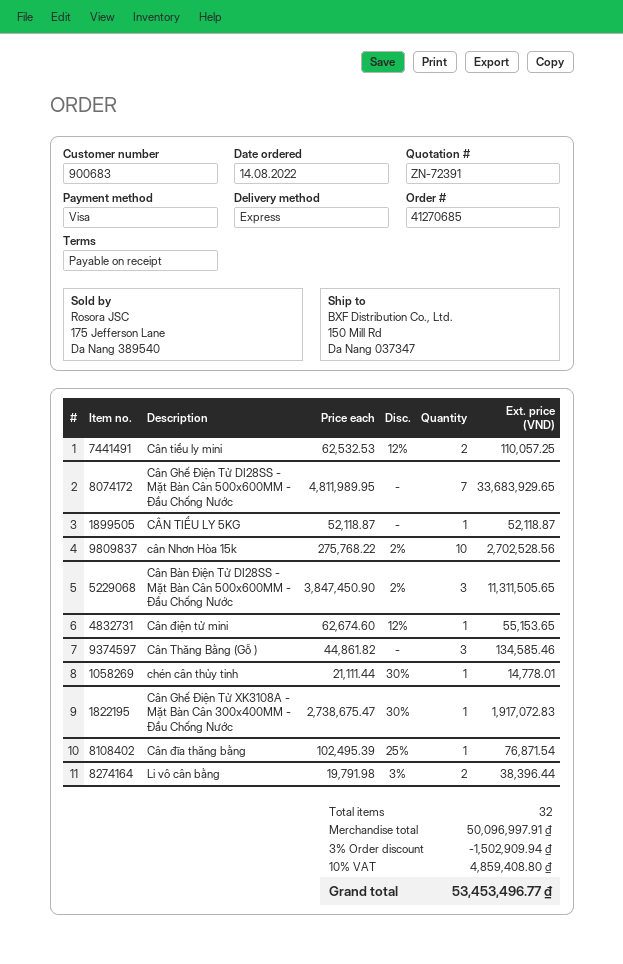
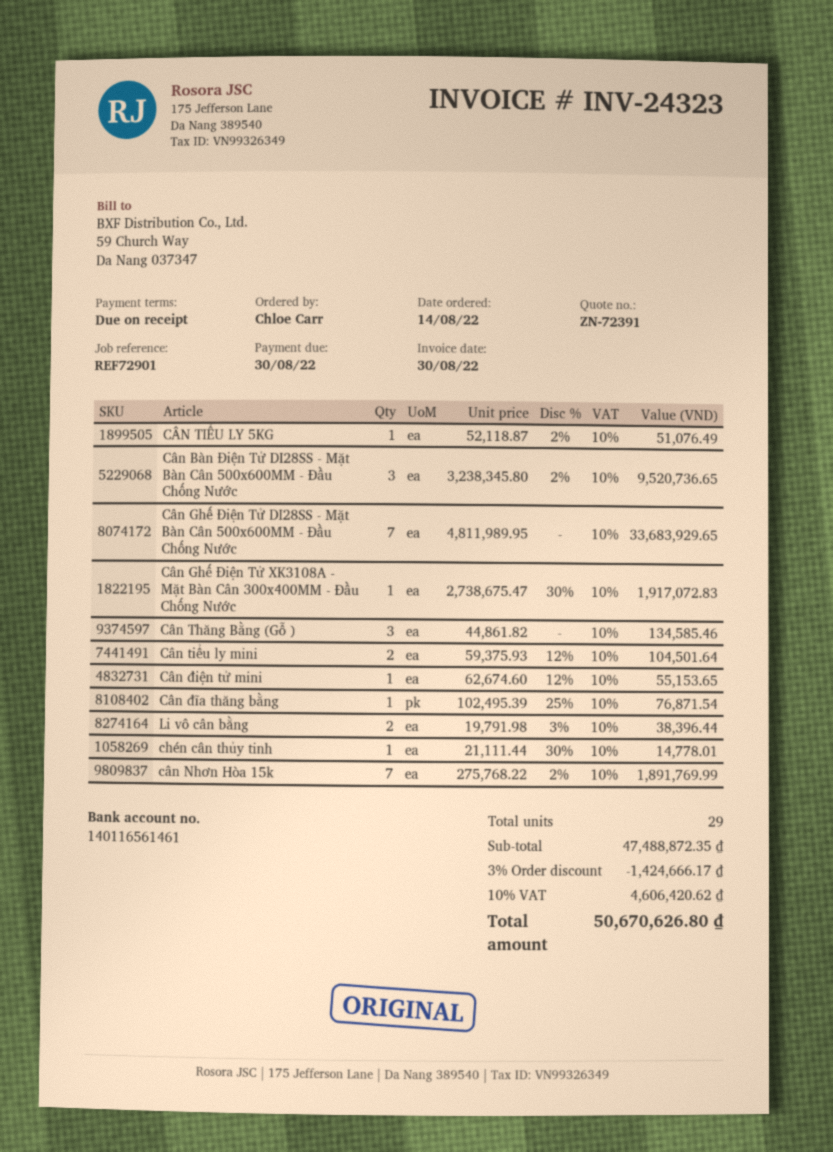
Cân tiểu ly mini: 2 x 62532.53 - 12% = 110057.25 -> 2 x 59375.93 - 12% = 104501.64
CÂN TIỂU LY 5KG: 1 x 52118.87 = 52118.87 -> 1 x 52118.87 - 2% = 51076.49
cân Nhơn Hòa 15k: 10 x 275768.22 - 2% = 2702528.56 -> 7 x 275768.22 - 2% = 1891769.99
Cân Bàn Điện Tử DI28SS - Mặt Bàn Cân 500x600MM - Đầu Chống Nước: 3 x 3847450.90 - 2% = 11311505.65 -> 3 x 3238345.80 - 2% = 9520736.65
total quantity: 32 -> 29
subtotal: 50096997.91 -> 47488872.35
discount: 3% = 1502909.94 -> 3% = 1424666.17
tax: 10% = 4859408.80 -> 10% = 4606420.62
total: 53453496.77 -> 50670626.80

